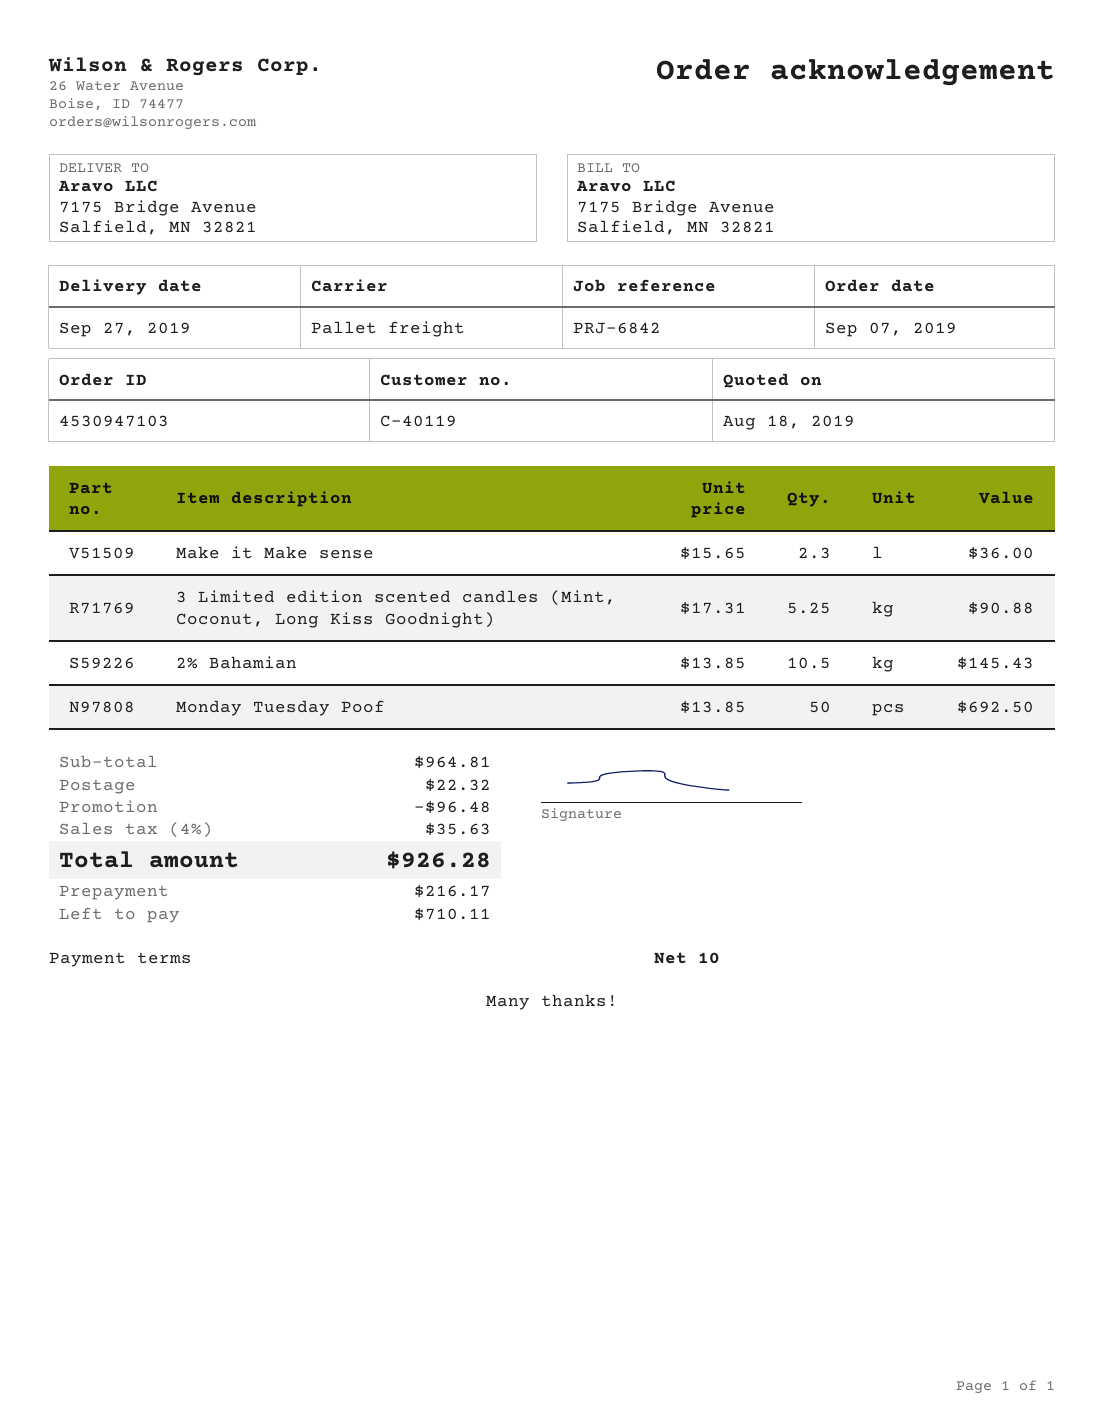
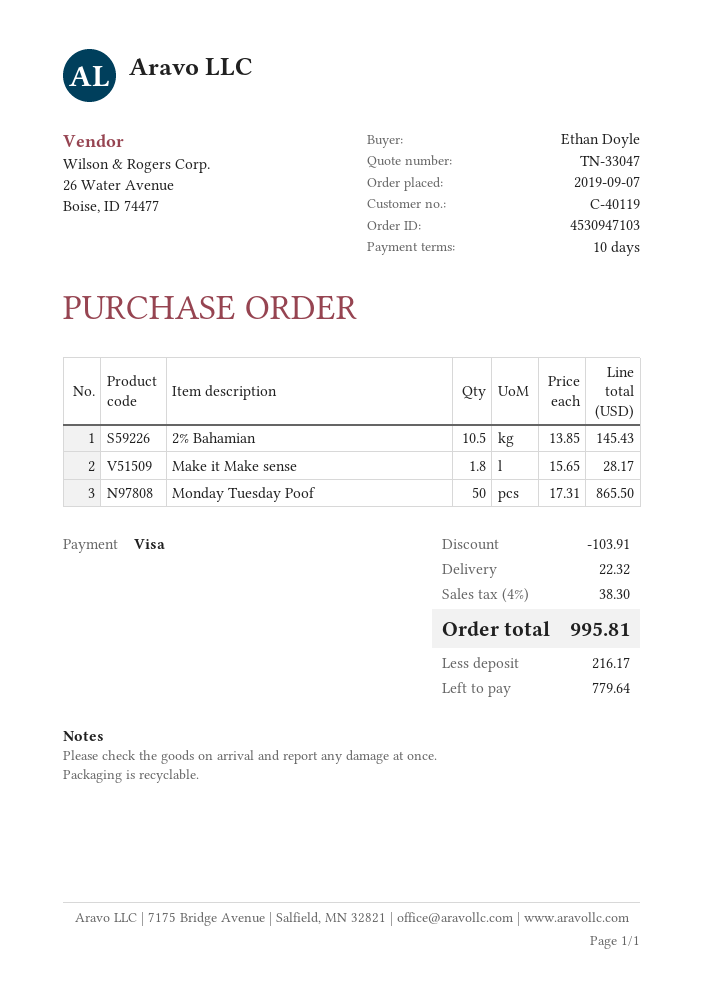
Make it Make sense: 2.3 x 15.65 = 36.00 -> 1.8 x 15.65 = 28.17
3 Limited edition scented candles (Mint, Coconut, Long Kiss Goodnight): 5.25 x 17.31 = 90.88 -> none
Monday Tuesday Poof: 50 x 13.85 = 692.50 -> 50 x 17.31 = 865.50
discount: 96.48 -> 103.91
tax: 4% = 35.63 -> 4% = 38.30
total: 926.28 -> 995.81
balance: 710.11 -> 779.64

